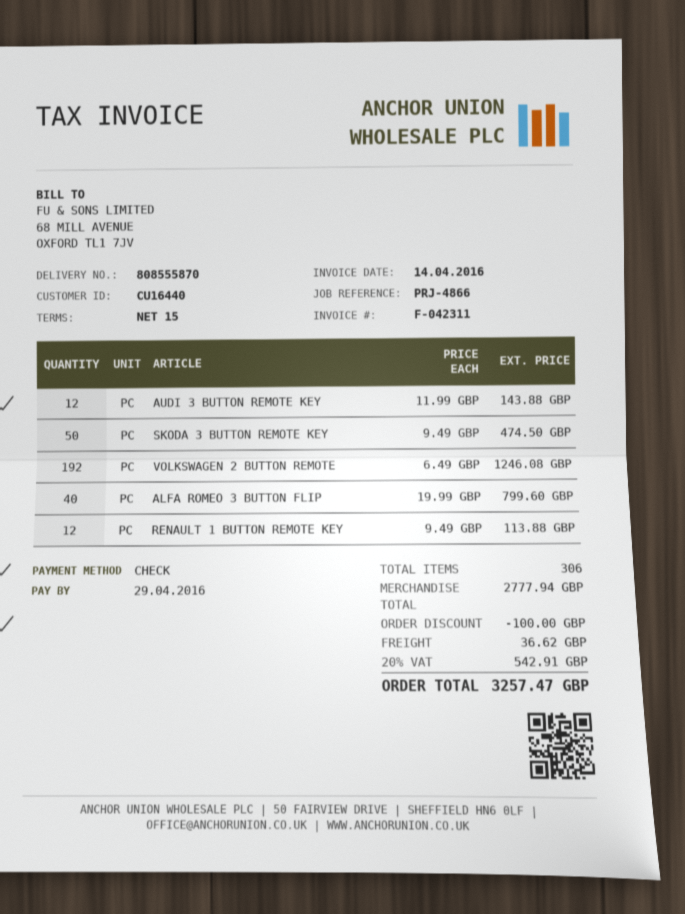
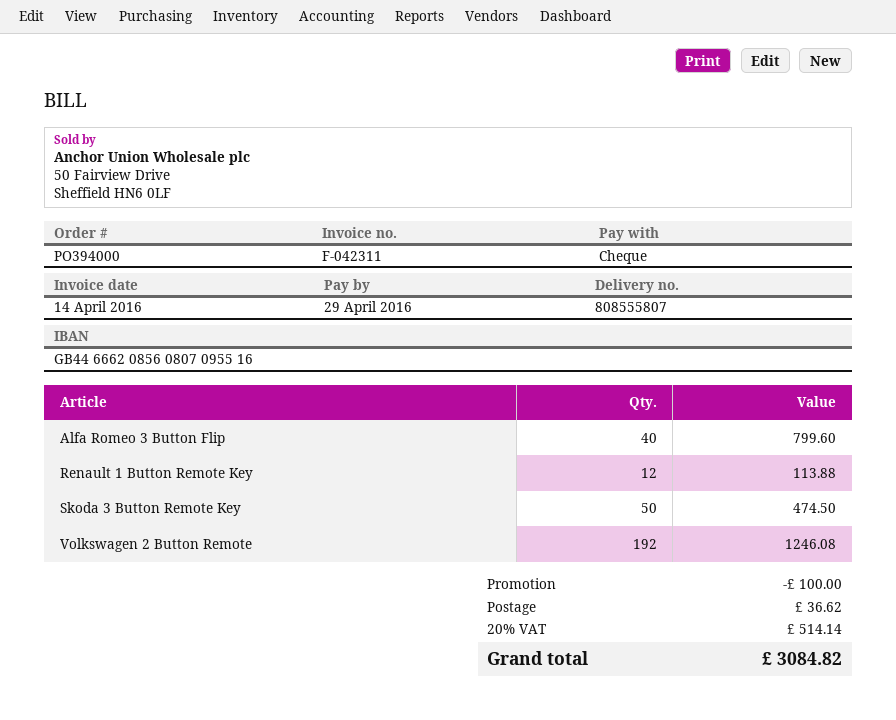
delivery note number: 808555870 -> 808555807
AUDI 3 BUTTON REMOTE KEY: 12 for 143.88 -> none
tax: 20% = 542.91 -> 20% = 514.14
total: 3257.47 -> 3084.82

